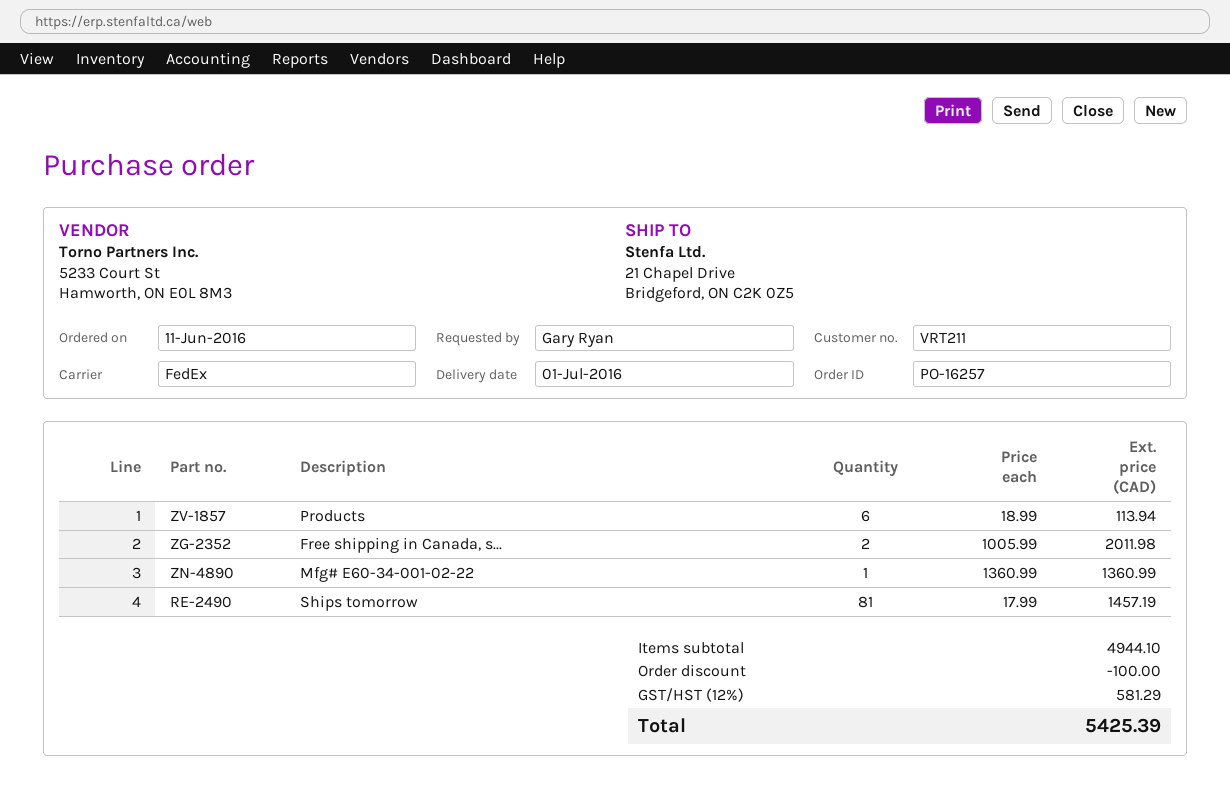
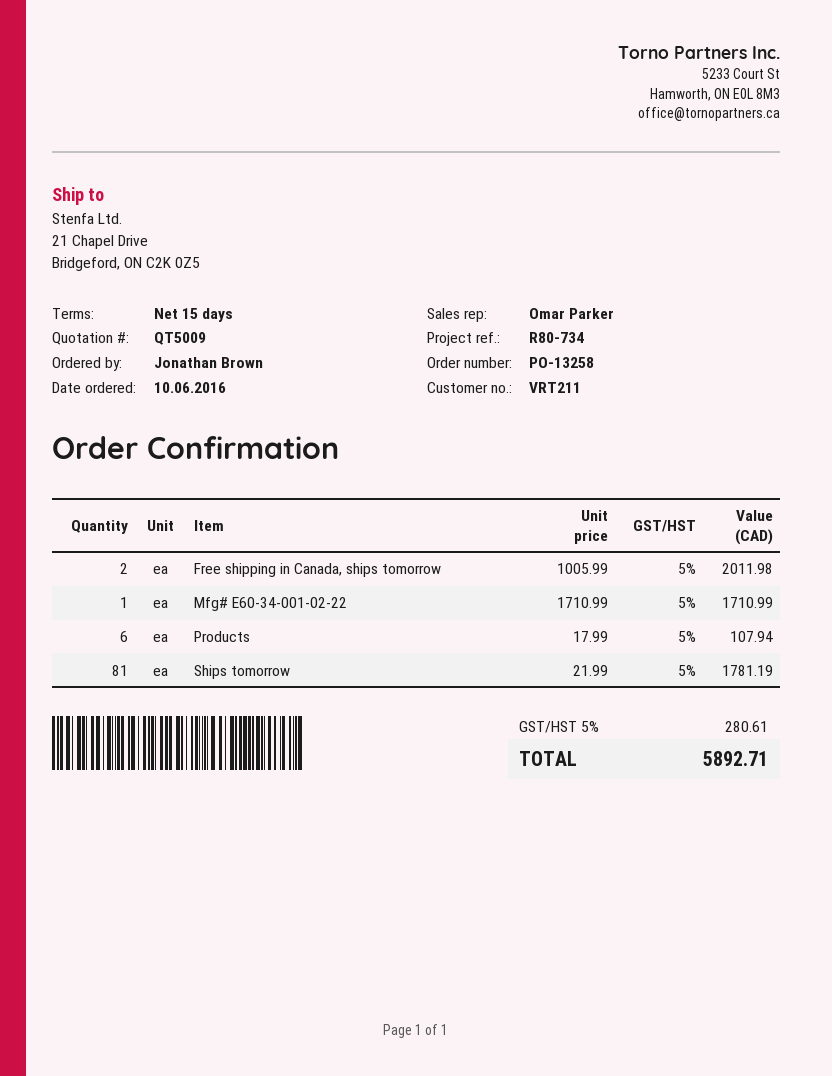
order number: PO-16257 -> PO-13258
order date: 2016-06-11 -> 2016-06-10
ordered by: Gary Ryan -> Jonathan Brown
Products: 6 x 18.99 = 113.94 -> 6 x 17.99 = 107.94
Mfg# E60-34-001-02-22: 1 x 1360.99 = 1360.99 -> 1 x 1710.99 = 1710.99
Ships tomorrow: 81 x 17.99 = 1457.19 -> 81 x 21.99 = 1781.19
discount: 100.00 -> none
tax: 12% = 581.29 -> 5% = 280.61
total: 5425.39 -> 5892.71

